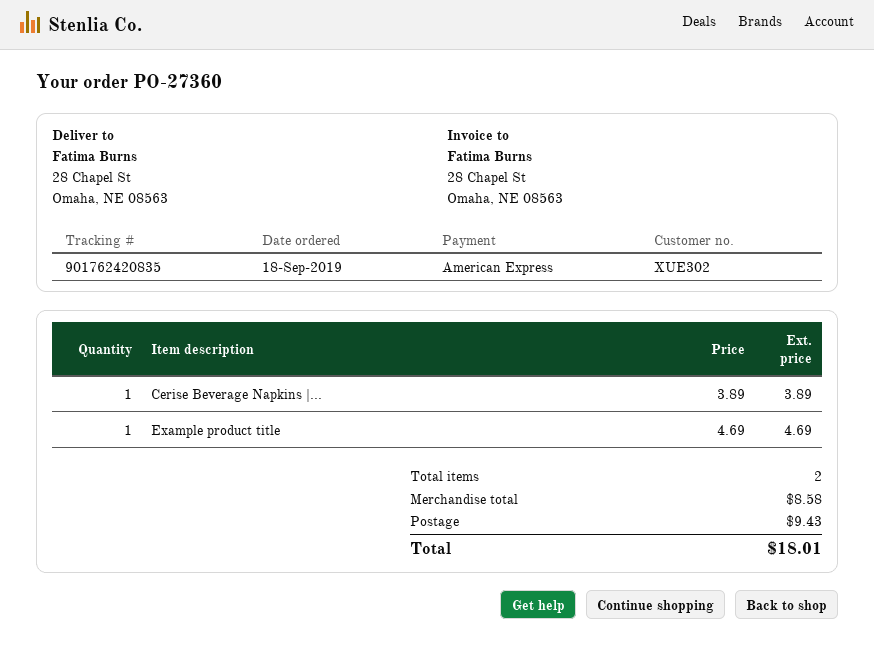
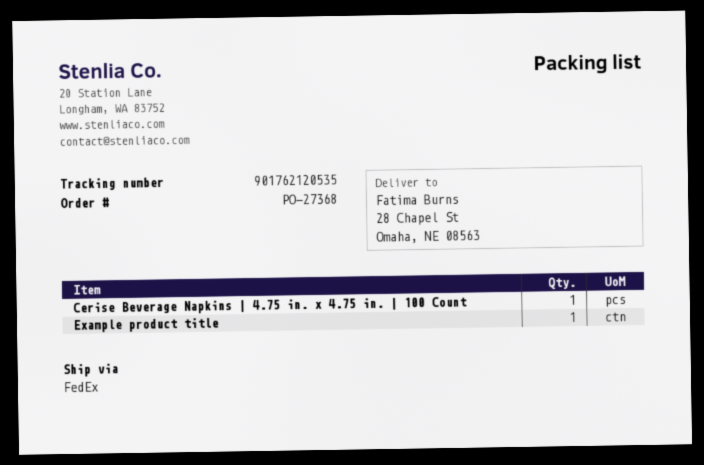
order number: PO-27360 -> PO-27368
tracking number: 901762420835 -> 901762120535

